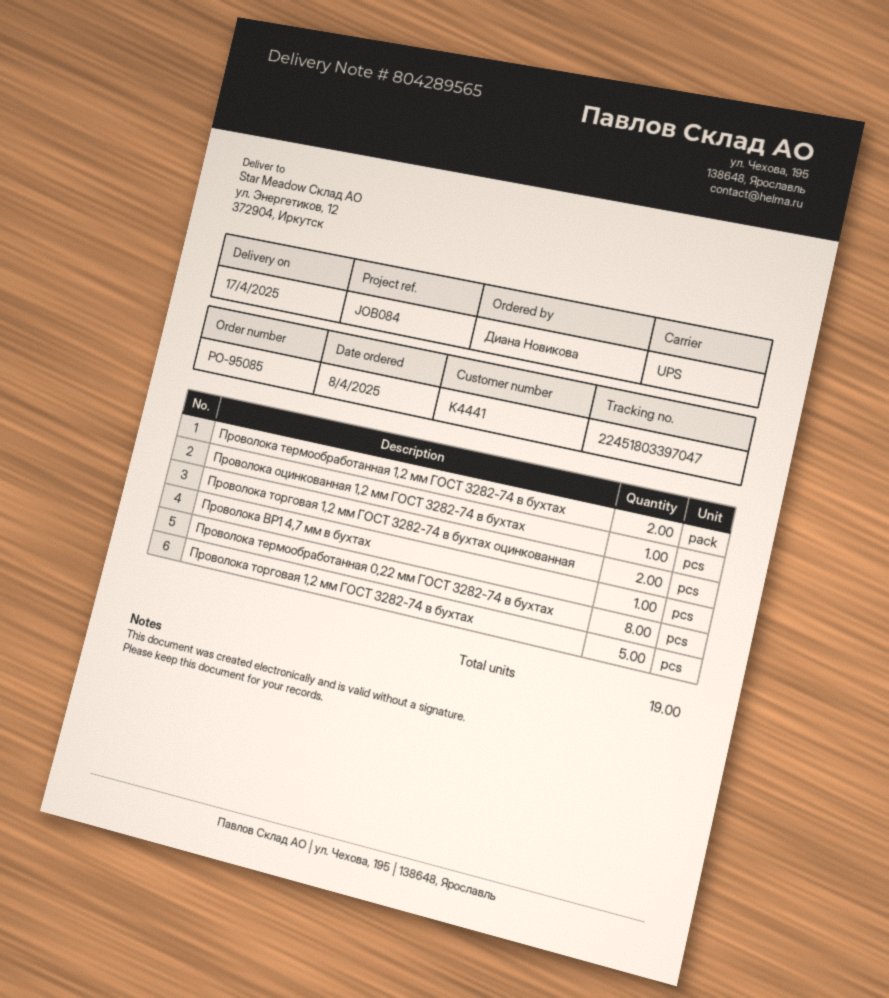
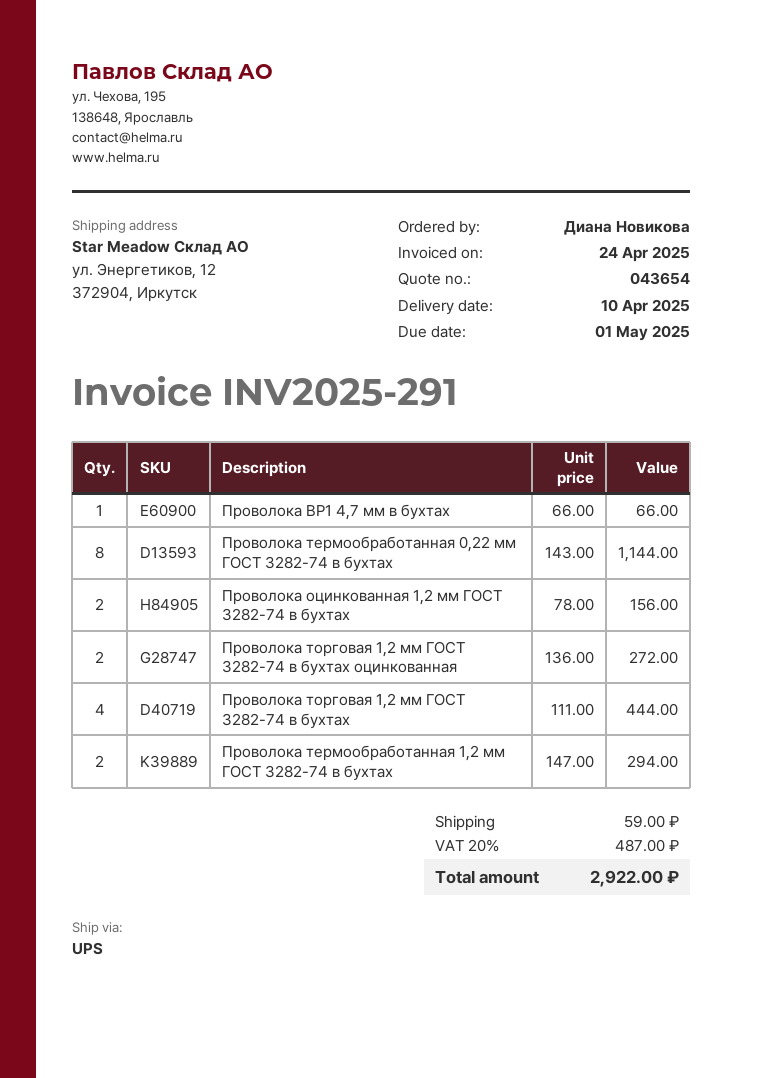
delivery date: 2025-04-17 -> 2025-04-10
Проволока оцинкованная 1,2 мм ГОСТ 3282-74 в бухтах: 1 -> 2
Проволока торговая 1,2 мм ГОСТ 3282-74 в бухтах: 5 -> 4

